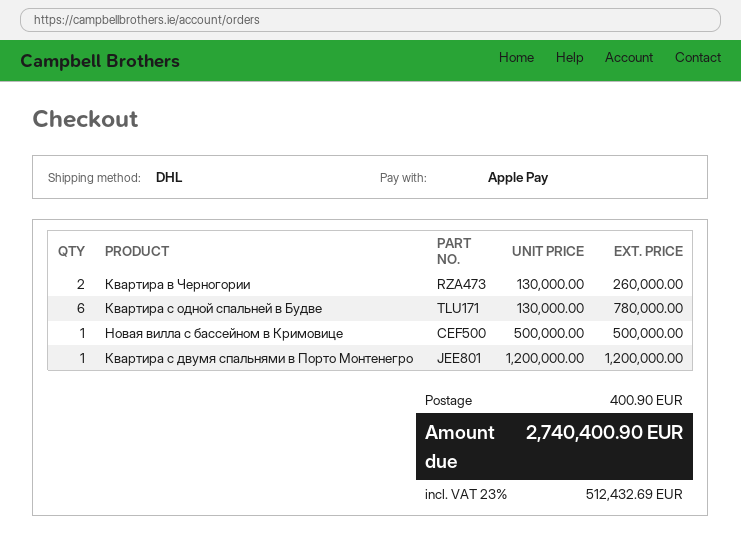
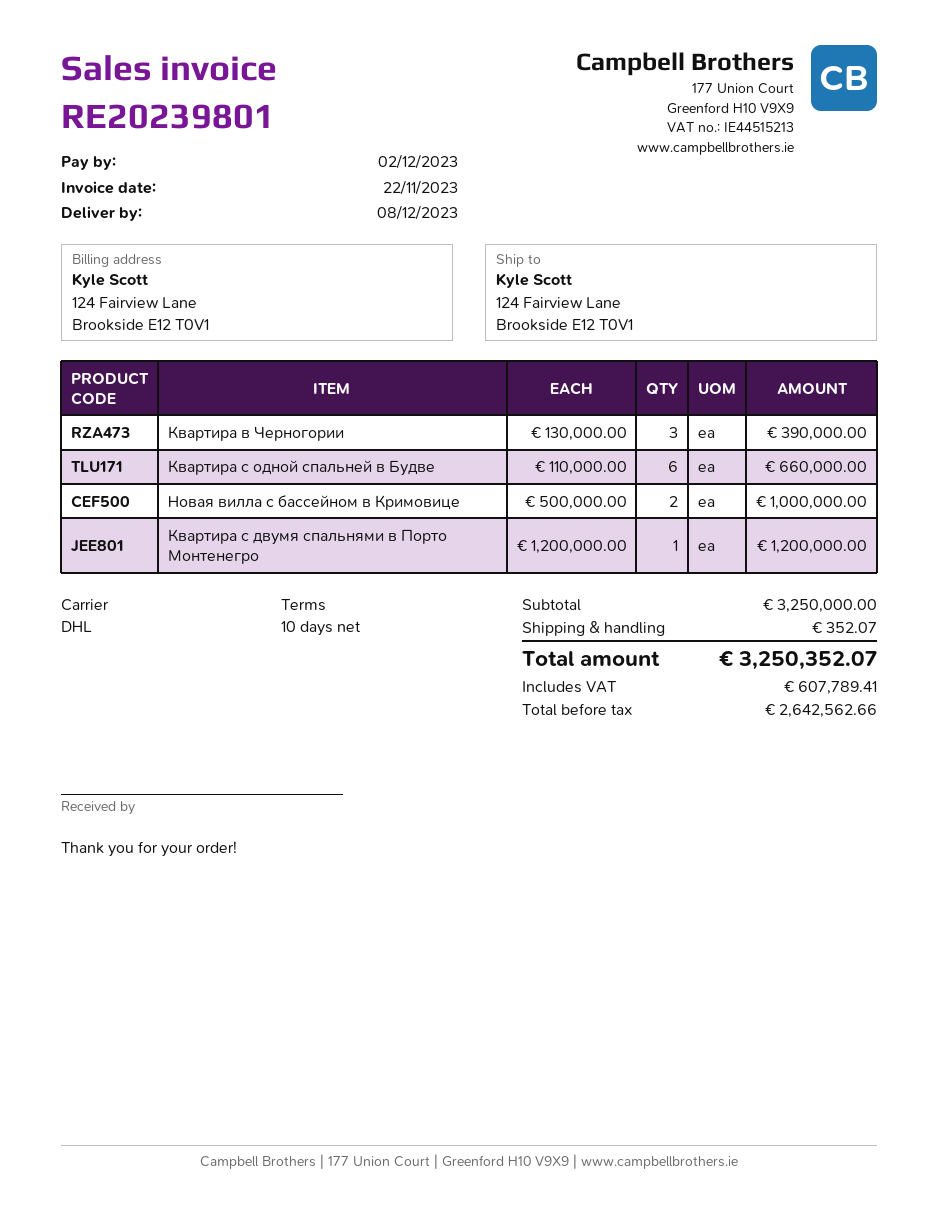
Квартира в Черногории: 2 x 130000.00 = 260000.00 -> 3 x 130000.00 = 390000.00
Квартира с одной спальней в Будве: 6 x 130000.00 = 780000.00 -> 6 x 110000.00 = 660000.00
Новая вилла с бассейном в Кримовице: 1 x 500000.00 = 500000.00 -> 2 x 500000.00 = 1000000.00
shipping: 400.90 -> 352.07
tax: 512432.69 -> 607789.41
total: 2740400.90 -> 3250352.07

